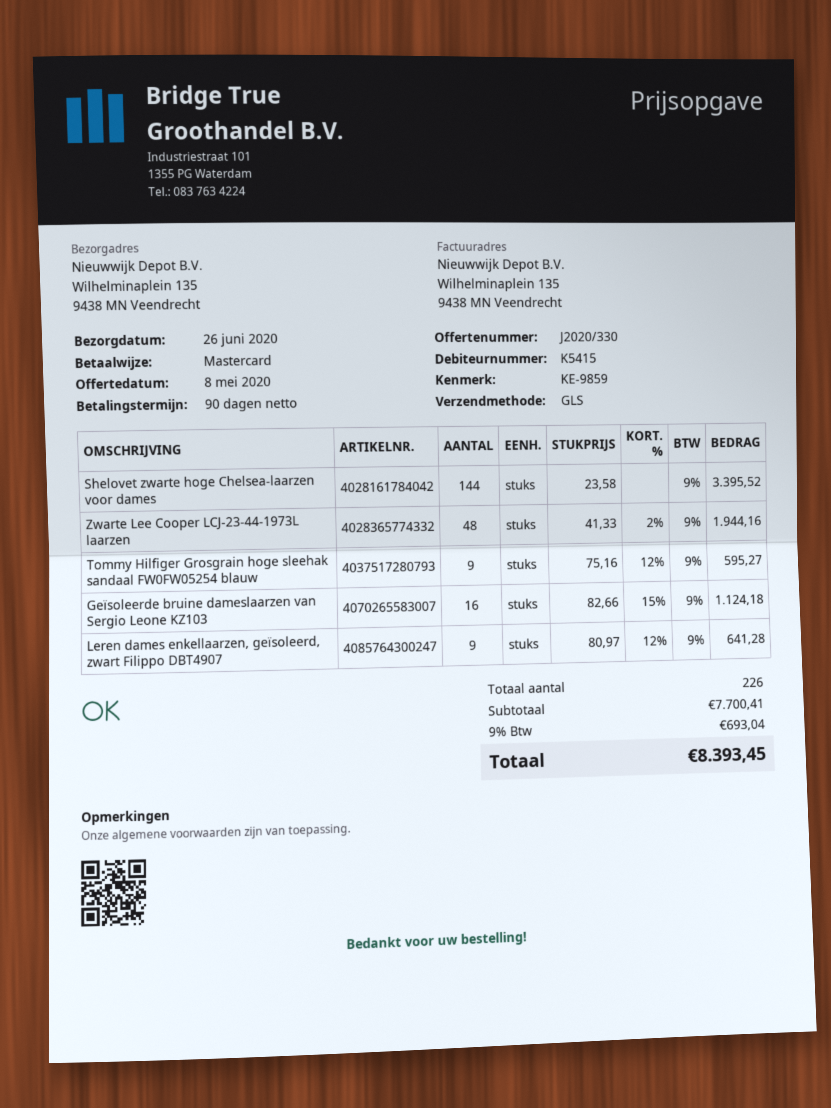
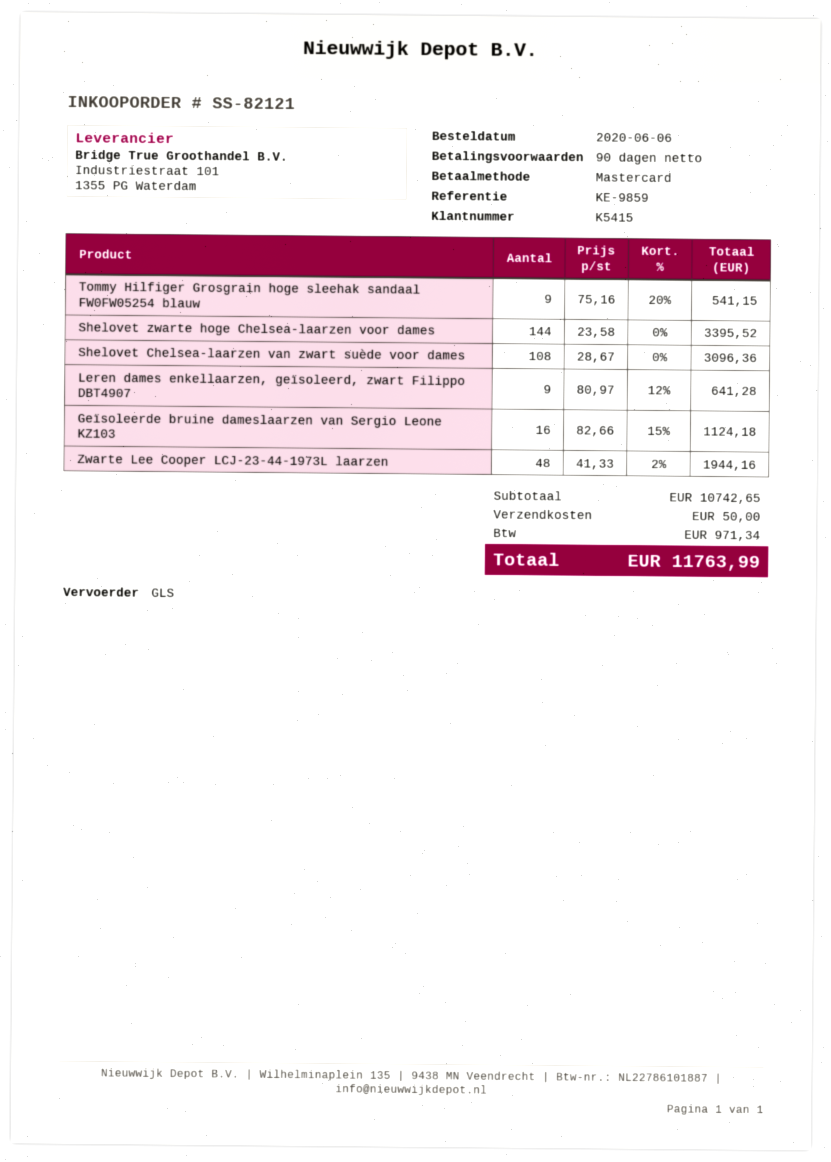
Tommy Hilfiger Grosgrain hoge sleehak sandaal FW0FW05254 blauw: 9 x 75.16 - 12% = 595.27 -> 9 x 75.16 - 20% = 541.15
Shelovet Chelsea-laarzen van zwart suède voor dames: none -> 108 x 28.67 = 3096.36
subtotal: 7700.41 -> 10742.65
shipping: none -> 50.00
tax: 693.04 -> 971.34
total: 8393.45 -> 11763.99

